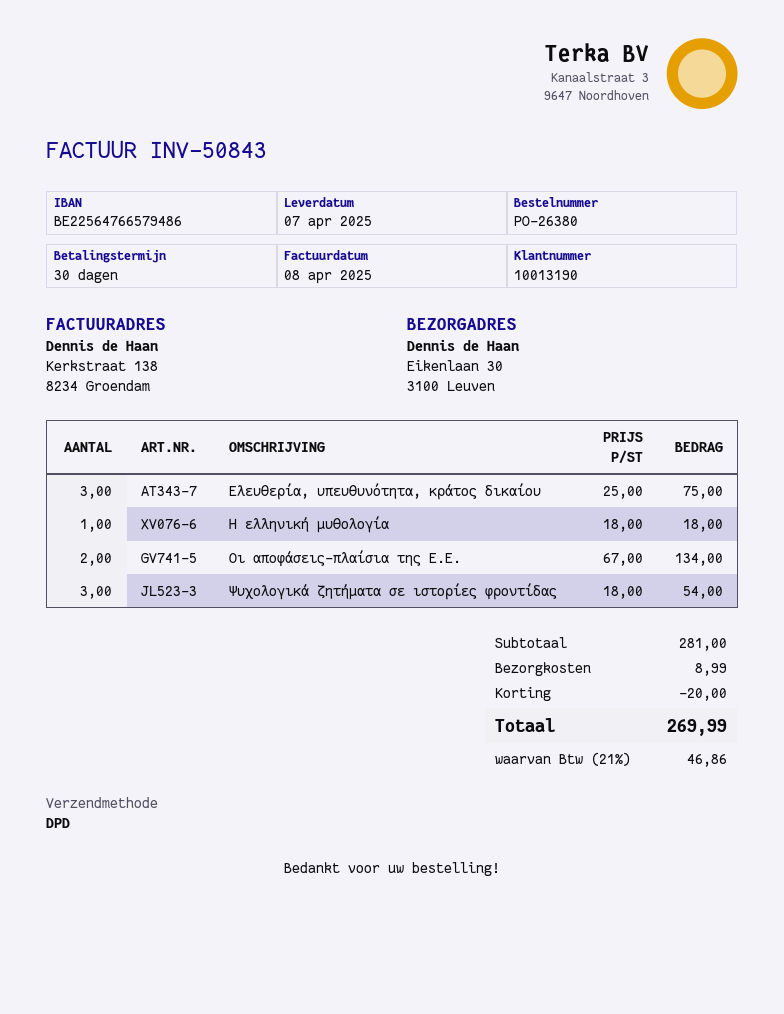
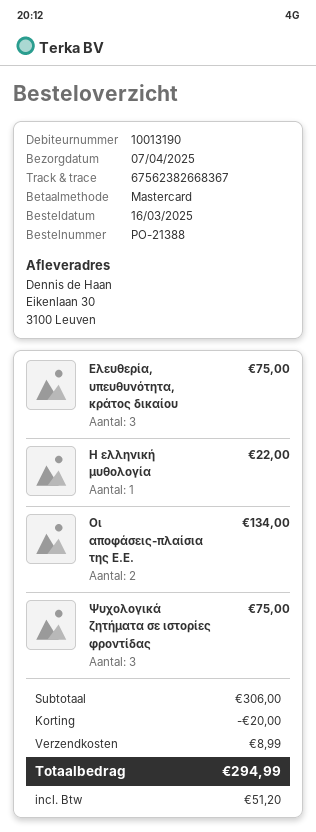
order number: PO-26380 -> PO-21388
Η ελληνική μυθολογία: 1 for 18.00 -> 1 for 22.00
Ψυχολογικά ζητήματα σε ιστορίες φροντίδας: 3 for 54.00 -> 3 for 75.00
subtotal: 281.00 -> 306.00
tax: 46.86 -> 51.20
total: 269.99 -> 294.99

